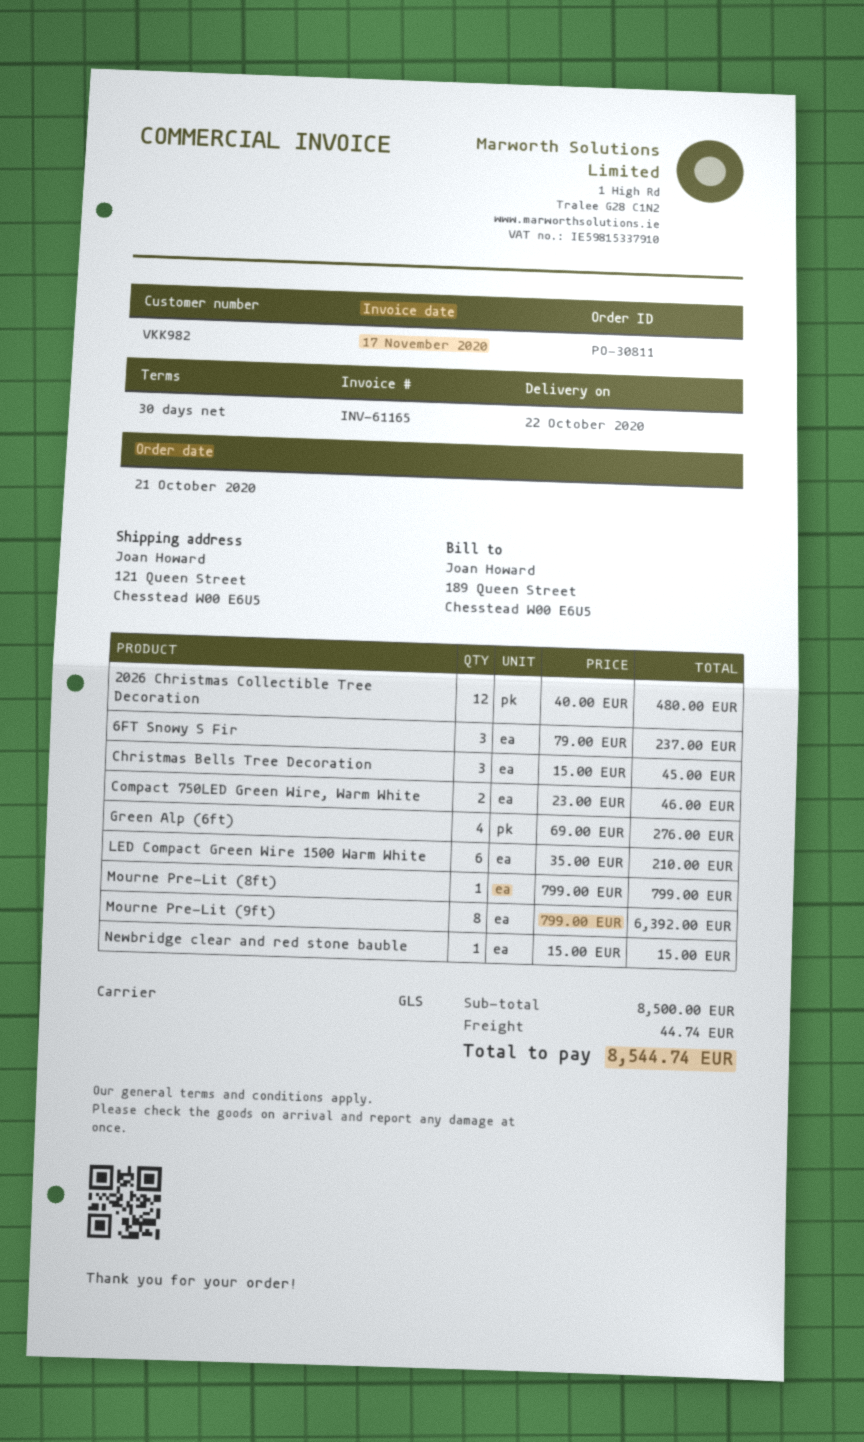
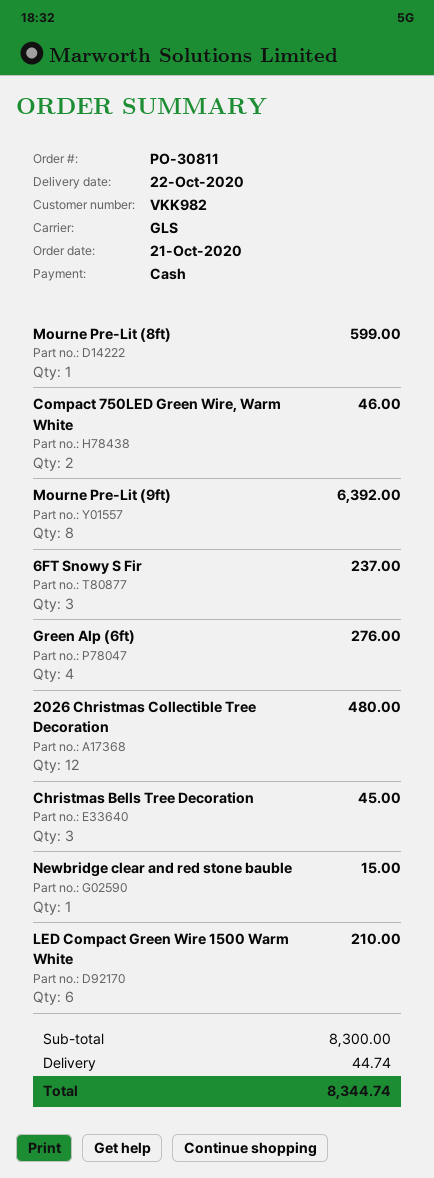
Mourne Pre-Lit (8ft): 1 for 799.00 -> 1 for 599.00
subtotal: 8500.00 -> 8300.00
total: 8544.74 -> 8344.74

